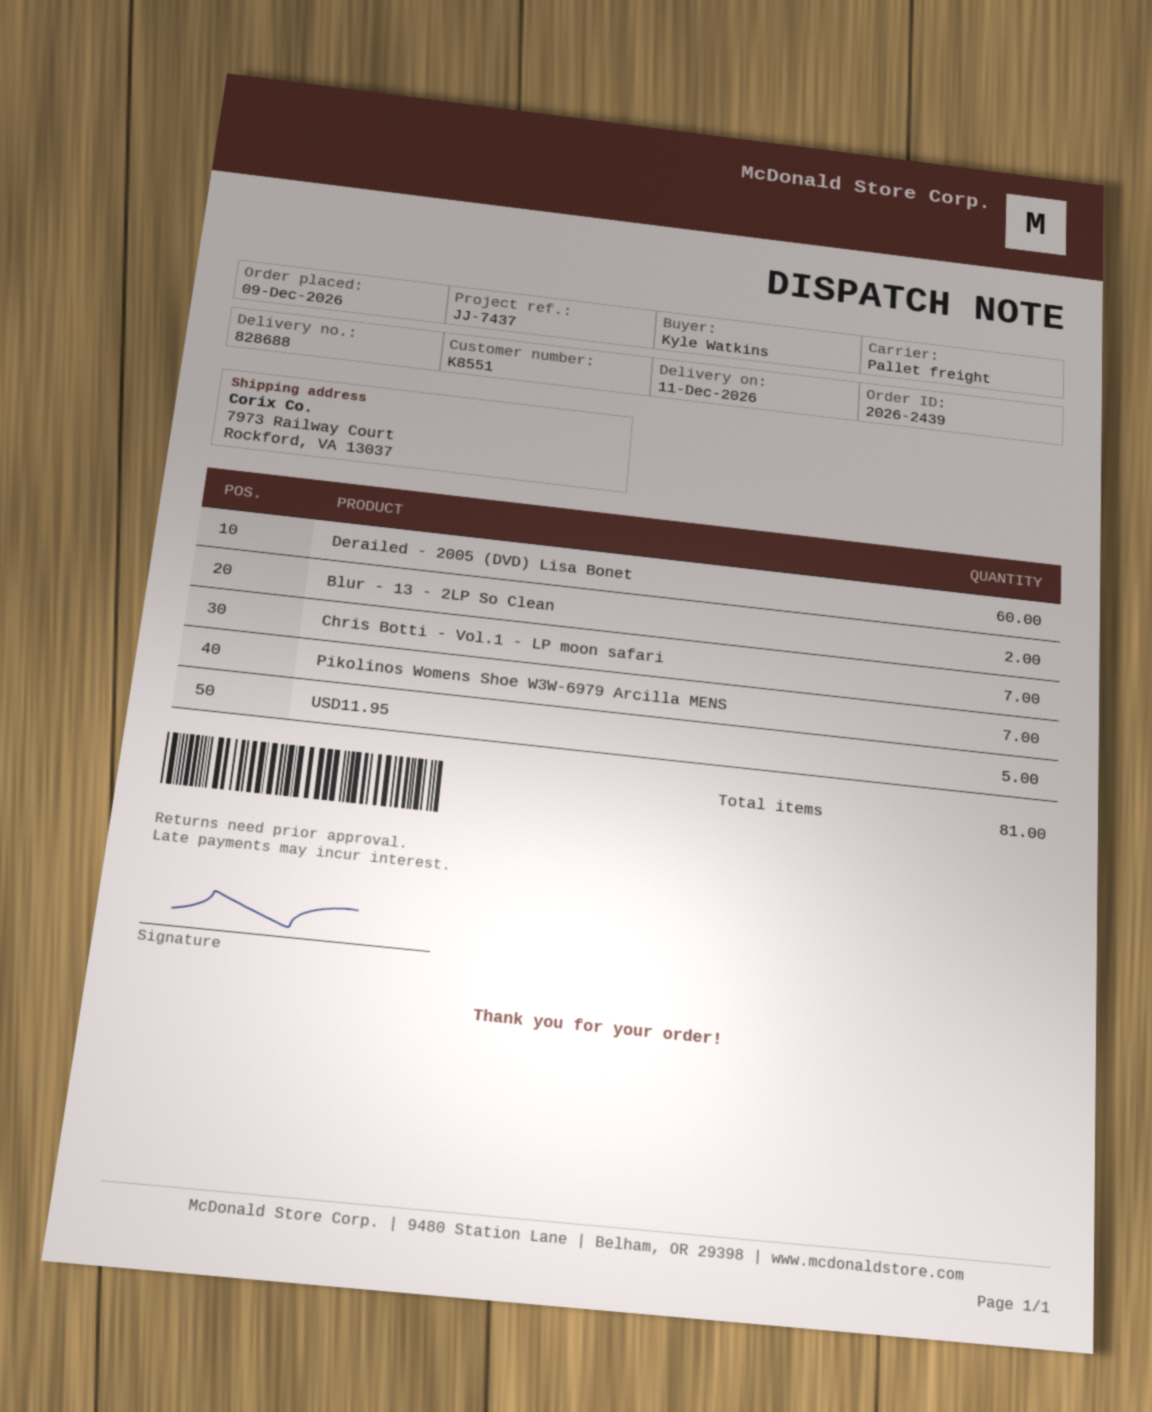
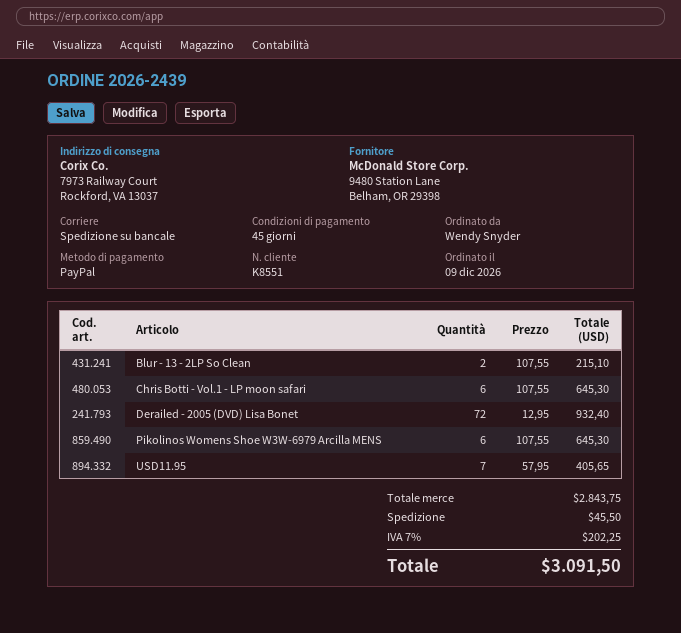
ordered by: Kyle Watkins -> Wendy Snyder
Derailed - 2005 (DVD) Lisa Bonet: 60 -> 72
Chris Botti - Vol.1 - LP moon safari: 7 -> 6
Pikolinos Womens Shoe W3W-6979 Arcilla MENS: 7 -> 6
USD11.95: 5 -> 7

